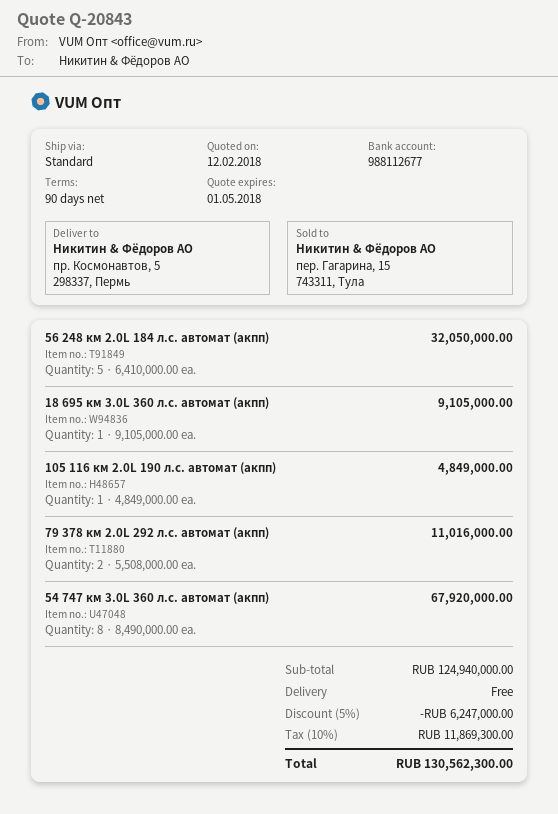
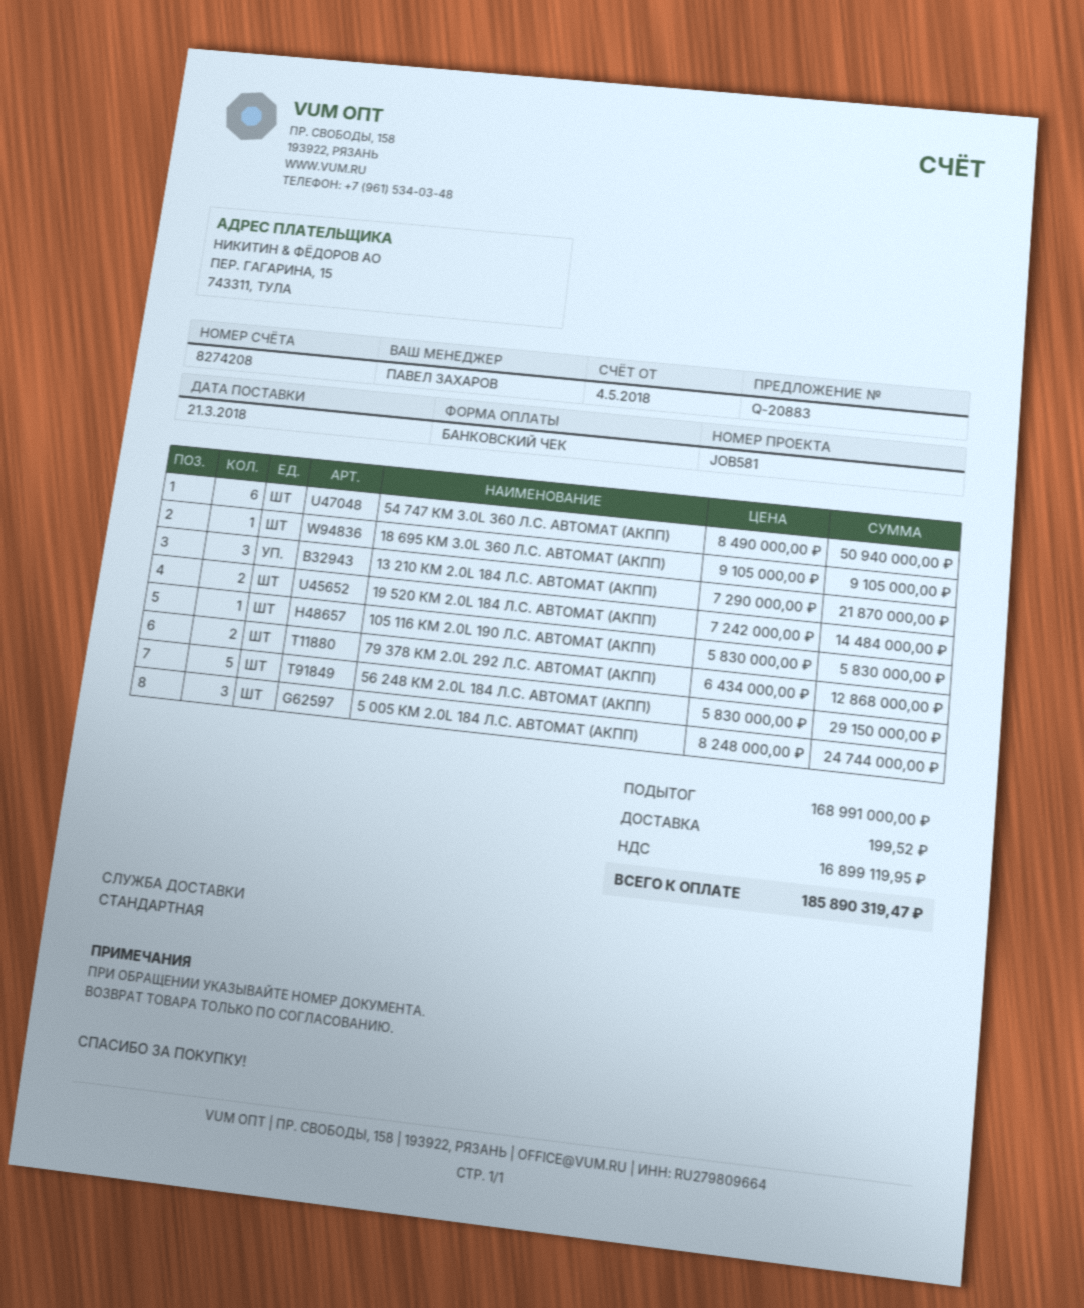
quote number: Q-20843 -> Q-20883
56 248 км 2.0L 184 л.с. автомат (акпп): 5 x 6410000.00 = 32050000.00 -> 5 x 5830000.00 = 29150000.00
105 116 км 2.0L 190 л.с. автомат (акпп): 1 x 4849000.00 = 4849000.00 -> 1 x 5830000.00 = 5830000.00
79 378 км 2.0L 292 л.с. автомат (акпп): 2 x 5508000.00 = 11016000.00 -> 2 x 6434000.00 = 12868000.00
54 747 км 3.0L 360 л.с. автомат (акпп): 8 x 8490000.00 = 67920000.00 -> 6 x 8490000.00 = 50940000.00
13 210 КМ 2.0L 184 Л.С. АВТОМАТ (АКПП): none -> 3 x 7290000.00 = 21870000.00
19 520 КМ 2.0L 184 Л.С. АВТОМАТ (АКПП): none -> 2 x 7242000.00 = 14484000.00
5 005 КМ 2.0L 184 Л.С. АВТОМАТ (АКПП): none -> 3 x 8248000.00 = 24744000.00
subtotal: 124940000.00 -> 168991000.00
discount: 5% = 6247000.00 -> none
shipping: 0.00 -> 199.52
tax: 11869300.00 -> 16899119.95
total: 130562300.00 -> 185890319.47

